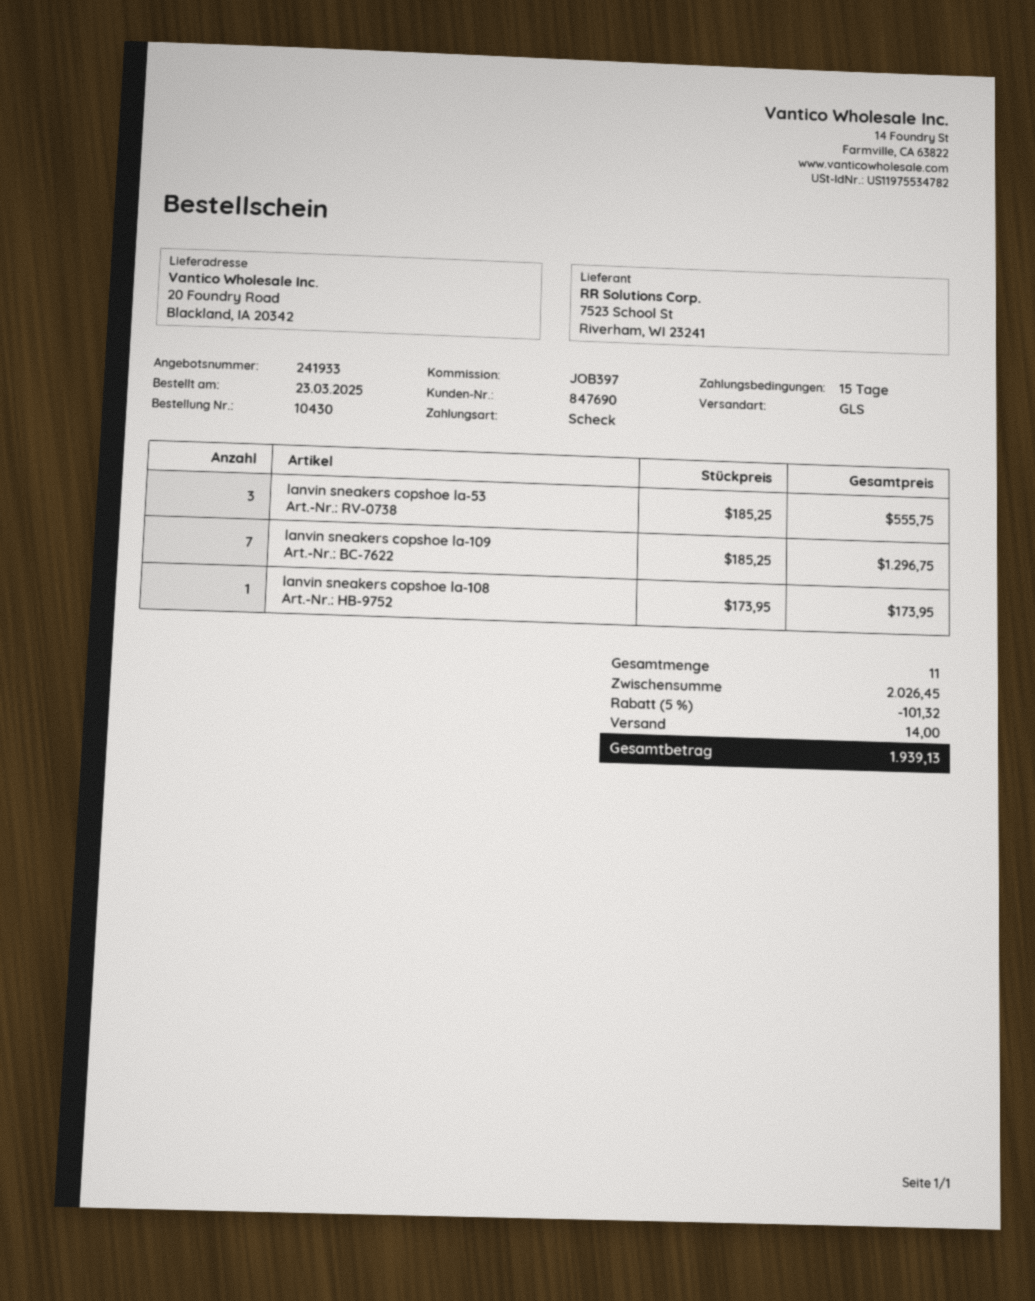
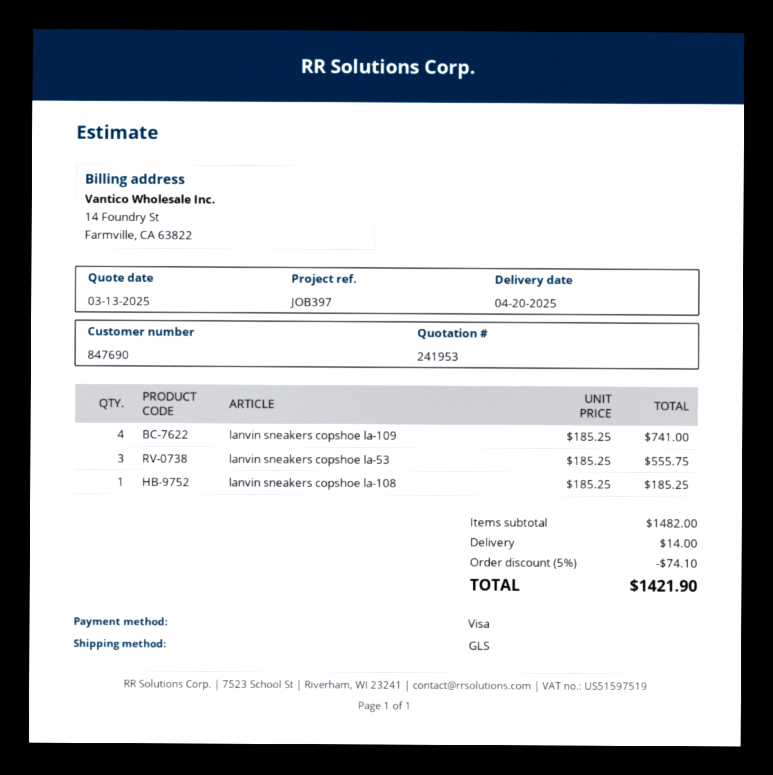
quote number: 241933 -> 241953
payment method: cheque -> Visa
lanvin sneakers copshoe la-109: 7 x 185.25 = 1296.75 -> 4 x 185.25 = 741.00
lanvin sneakers copshoe la-108: 1 x 173.95 = 173.95 -> 1 x 185.25 = 185.25
subtotal: 2026.45 -> 1482.00
discount: 5% = 101.32 -> 5% = 74.10
total: 1939.13 -> 1421.90

